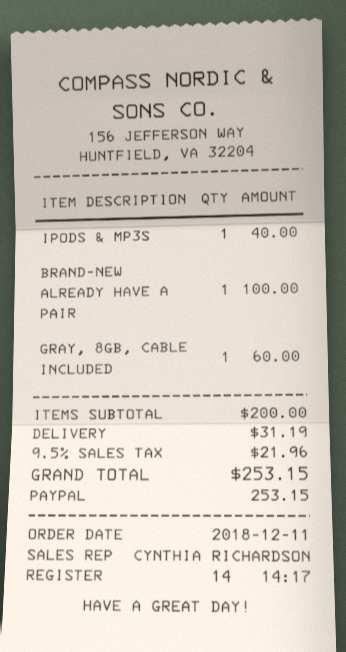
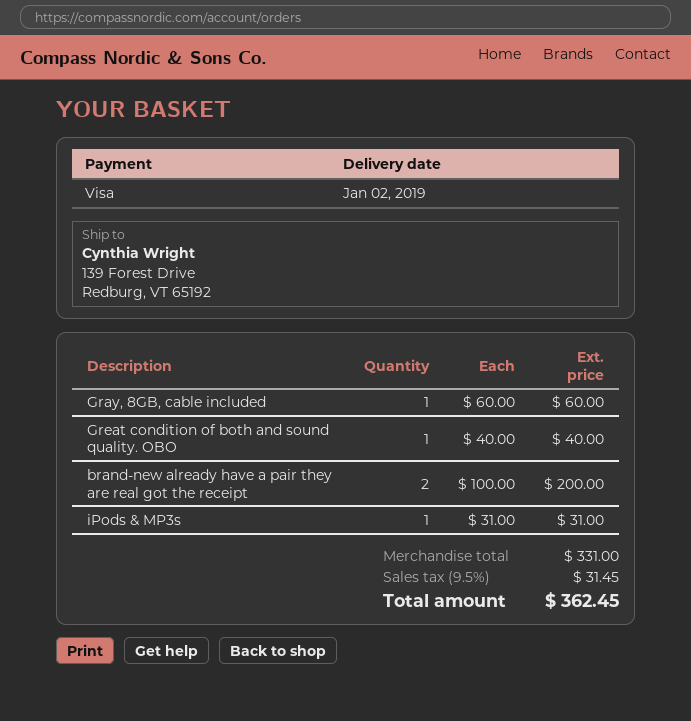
payment method: PayPal -> Visa
IPODS & MP3S: 1 for 40.00 -> 1 for 31.00
BRAND-NEW ALREADY HAVE A PAIR: 1 for 100.00 -> 2 for 200.00
Great condition of both and sound quality. OBO: none -> 1 for 40.00
subtotal: 200.00 -> 331.00
shipping: 31.19 -> none
tax: 9.5% = 21.96 -> 9.5% = 31.45
total: 253.15 -> 362.45

